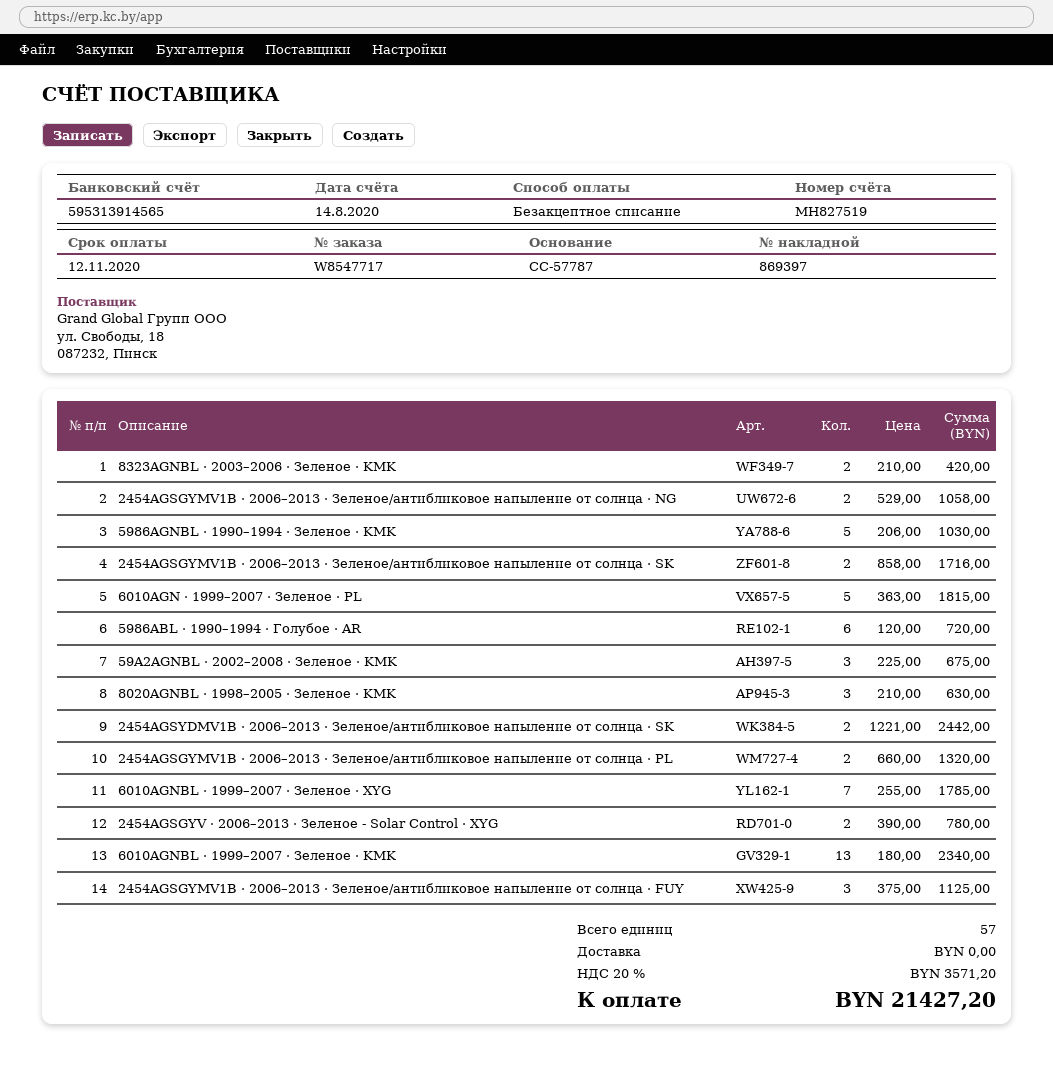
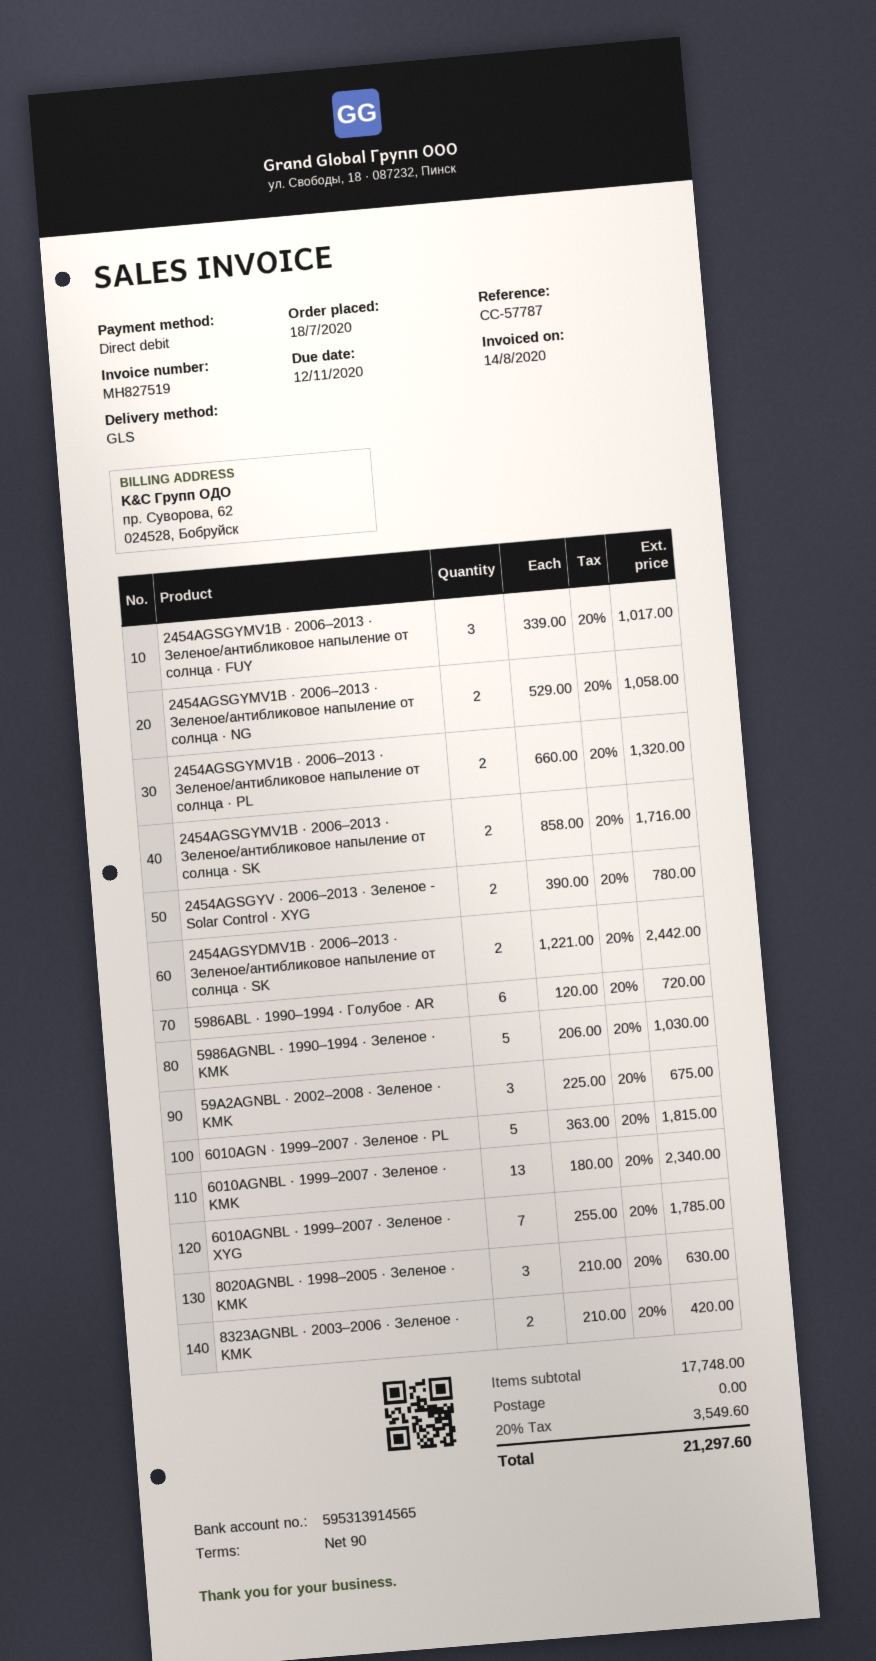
2454AGSGYMV1B · 2006–2013 · Зеленое/антибликовое напыление от солнца · FUY: 3 x 375.00 = 1125.00 -> 3 x 339.00 = 1017.00
tax: 20% = 3571.20 -> 20% = 3549.60
total: 21427.20 -> 21297.60

